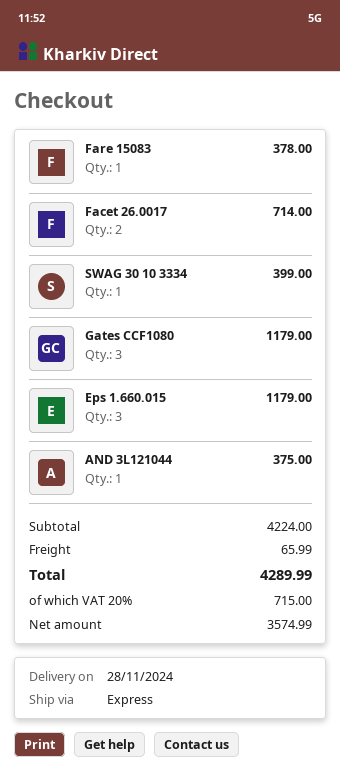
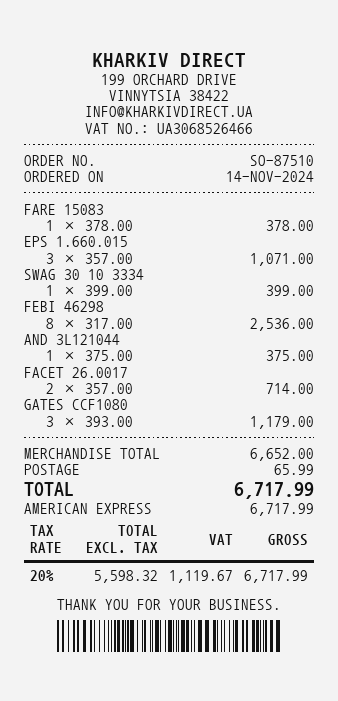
Eps 1.660.015: 3 for 1179.00 -> 3 for 1071.00
FEBI 46298: none -> 8 for 2536.00
subtotal: 4224.00 -> 6652.00
net: 3574.99 -> 5598.32
tax: 20% = 715.00 -> 20% = 1119.67
total: 4289.99 -> 6717.99

